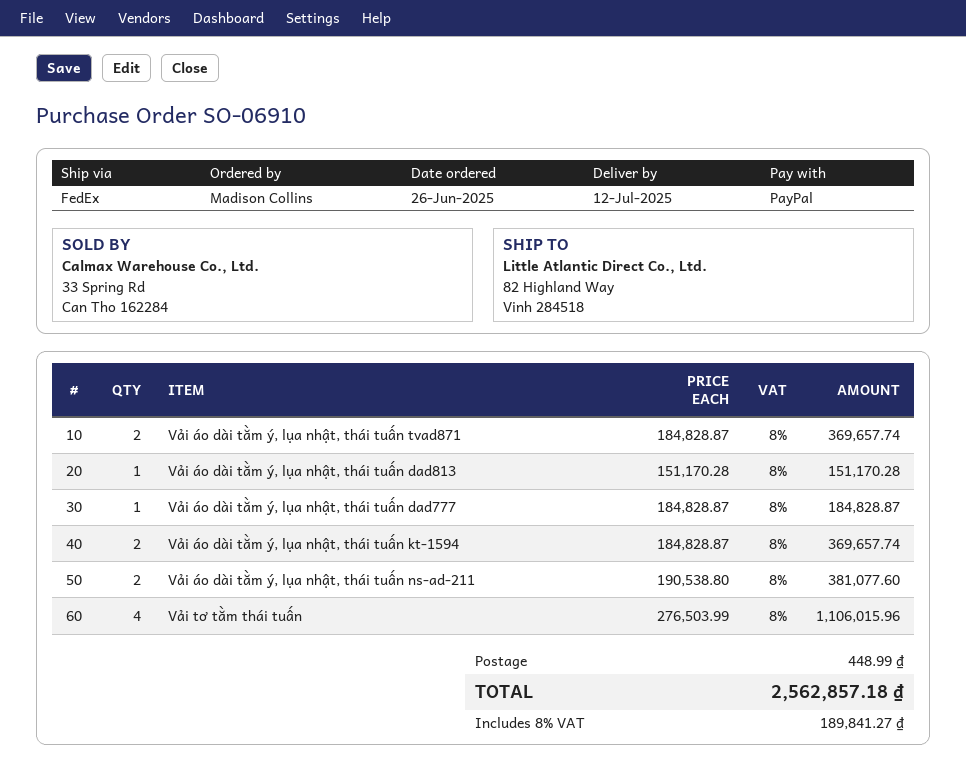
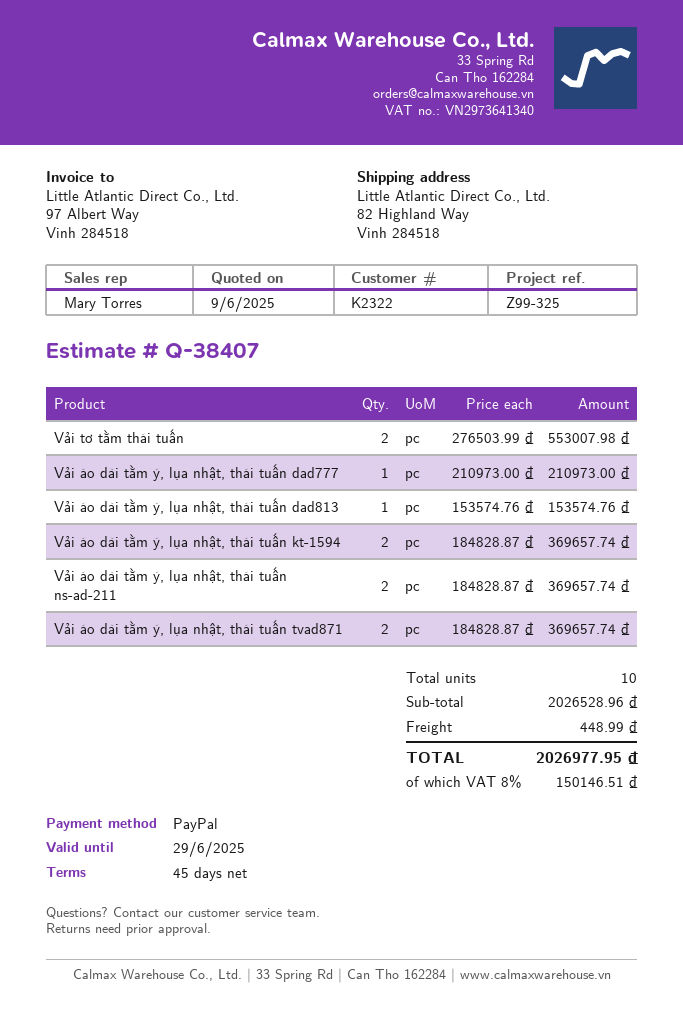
Vải áo dài tằm ý, lụa nhật, thái tuấn dad813: 1 x 151170.28 = 151170.28 -> 1 x 153574.76 = 153574.76
Vải áo dài tằm ý, lụa nhật, thái tuấn dad777: 1 x 184828.87 = 184828.87 -> 1 x 210973.00 = 210973.00
Vải áo dài tằm ý, lụa nhật, thái tuấn ns-ad-211: 2 x 190538.80 = 381077.60 -> 2 x 184828.87 = 369657.74
Vải tơ tằm thái tuấn: 4 x 276503.99 = 1106015.96 -> 2 x 276503.99 = 553007.98
tax: 8% = 189841.27 -> 8% = 150146.51
total: 2562857.18 -> 2026977.95

